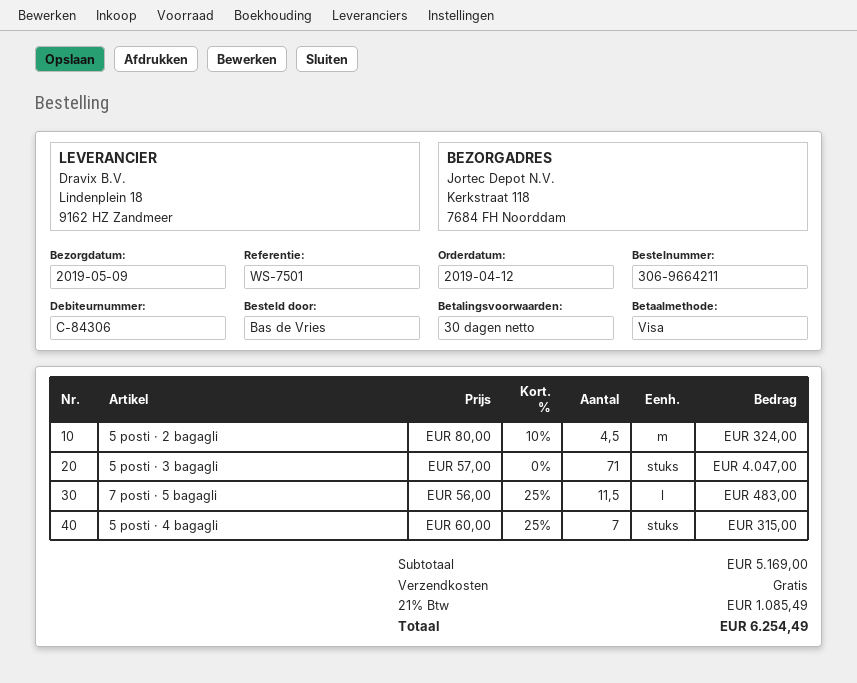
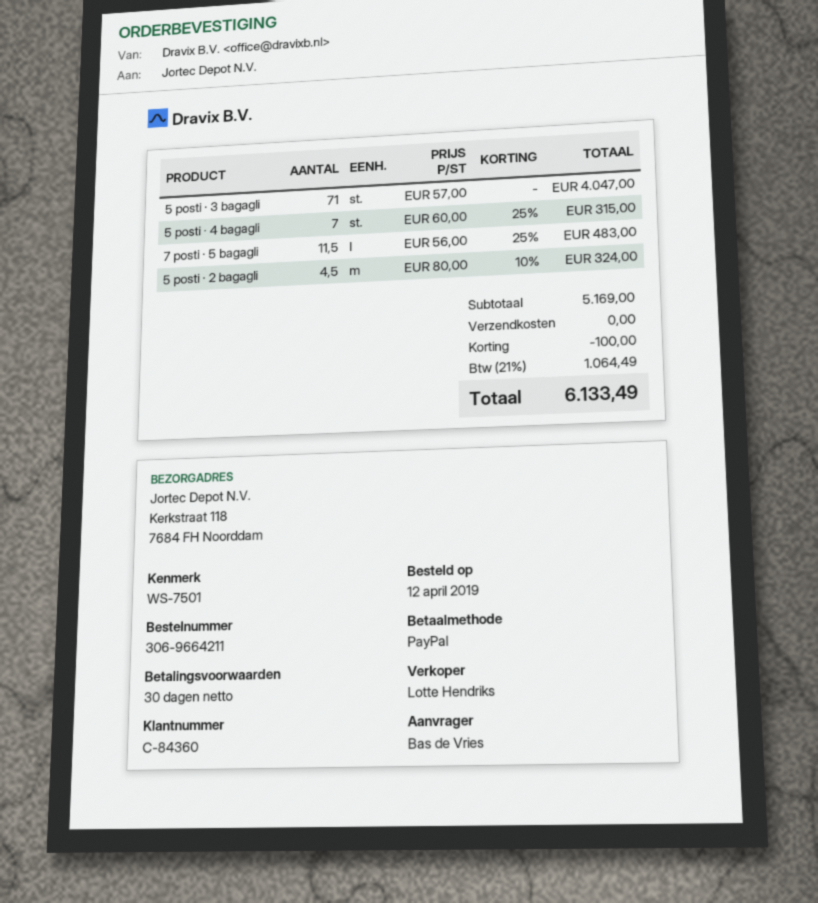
customer number: C-84306 -> C-84360
payment method: Visa -> PayPal
discount: none -> 100.00
tax: 21% = 1085.49 -> 21% = 1064.49
total: 6254.49 -> 6133.49

